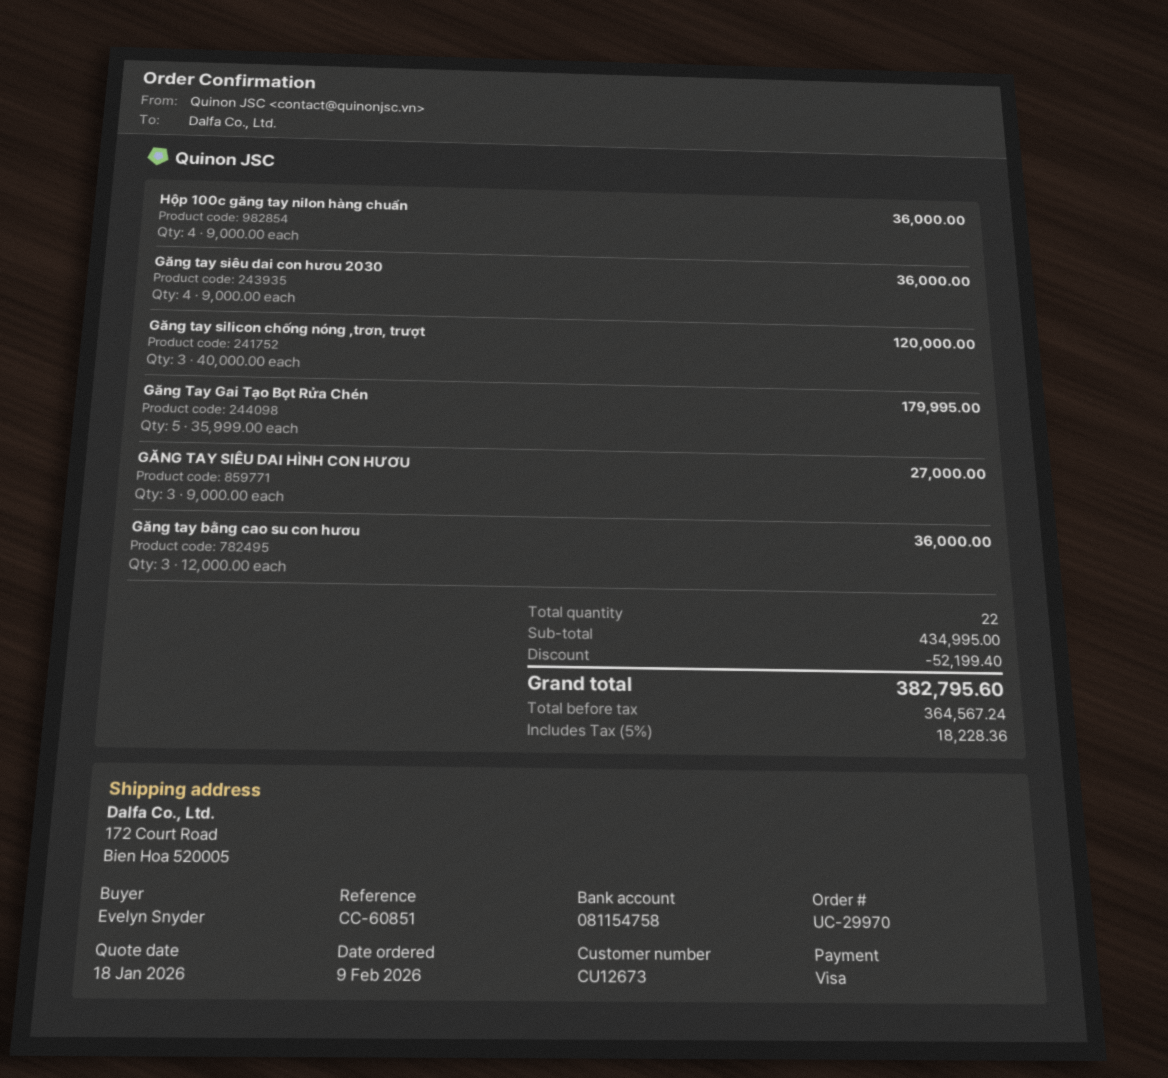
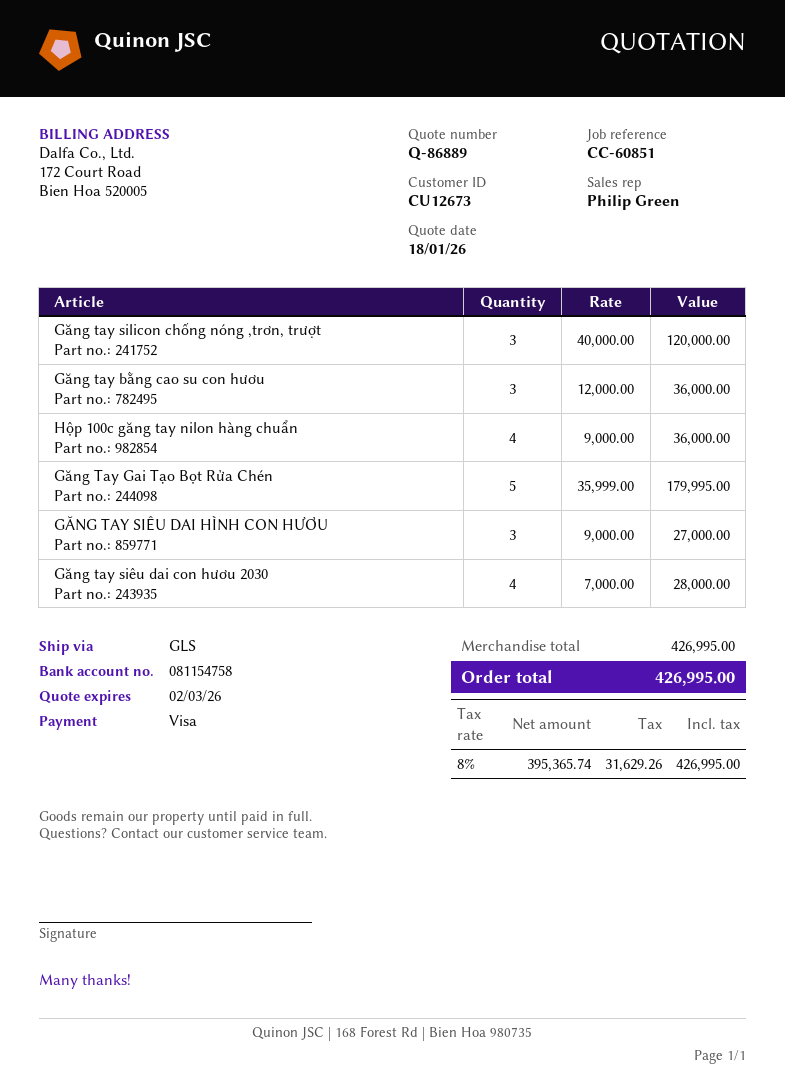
Găng tay siêu dai con hươu 2030: 4 x 9000.00 = 36000.00 -> 4 x 7000.00 = 28000.00
subtotal: 434995.00 -> 426995.00
discount: 52199.40 -> none
net: 364567.24 -> 395365.74
tax: 5% = 18228.36 -> 8% = 31629.26
total: 382795.60 -> 426995.00

